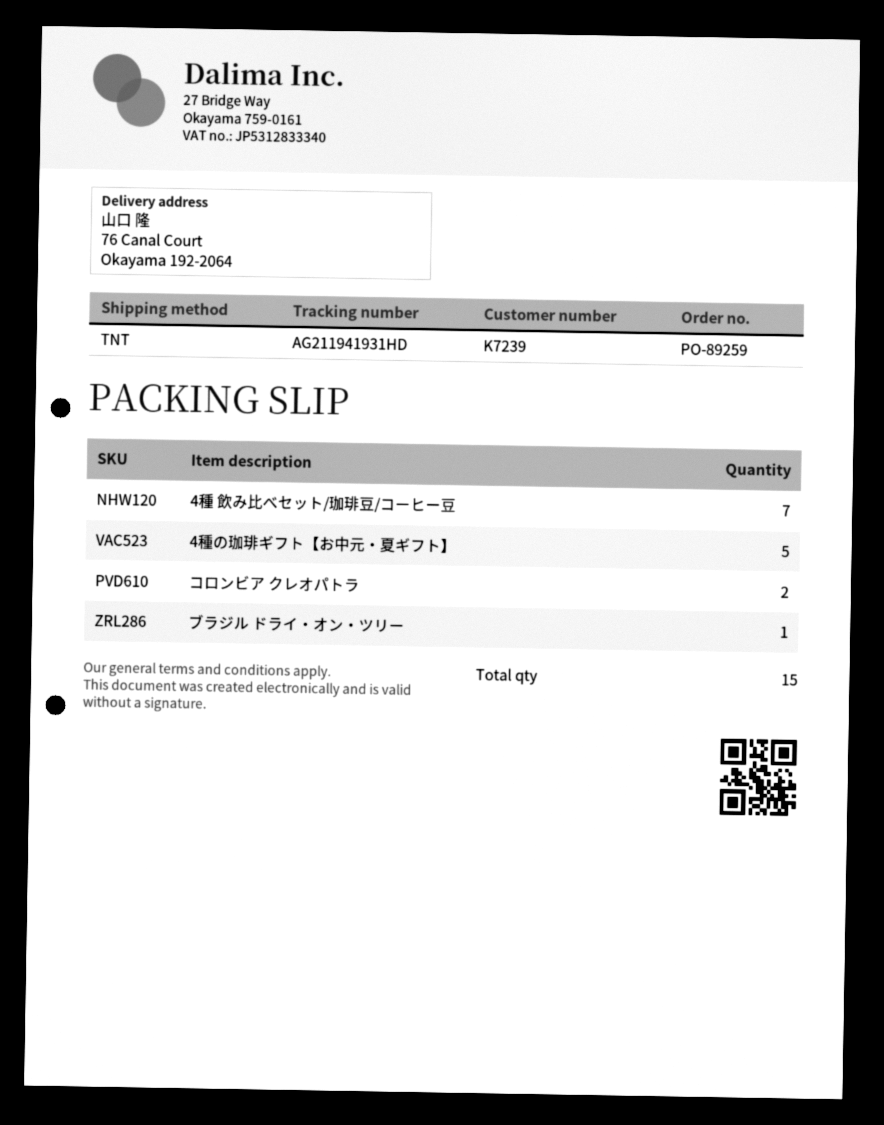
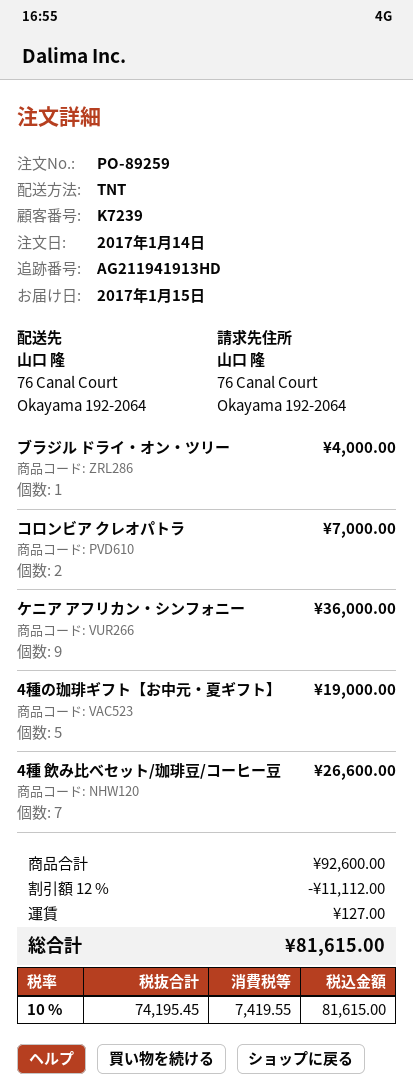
tracking number: AG211941931HD -> AG211941913HD
ケニア アフリカン・シンフォニー: none -> 9

